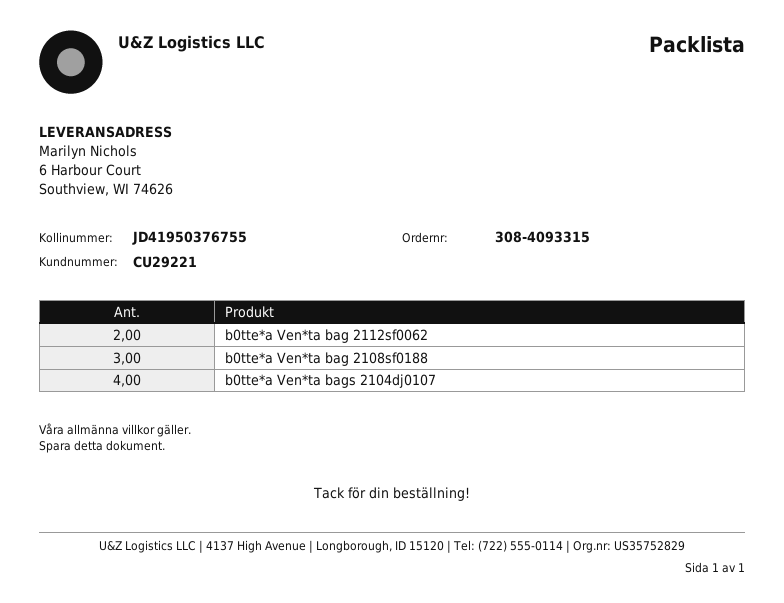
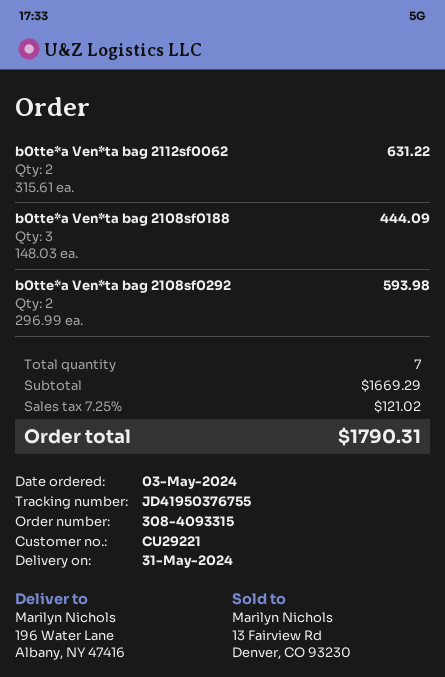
ship to: 6 Harbour Court, Southview, WI 74626 -> 196 Water Lane, Albany, NY 47416
b0tte*a Ven*ta bags 2104dj0107: 4 -> none
b0tte*a Ven*ta bag 2108sf0292: none -> 2

